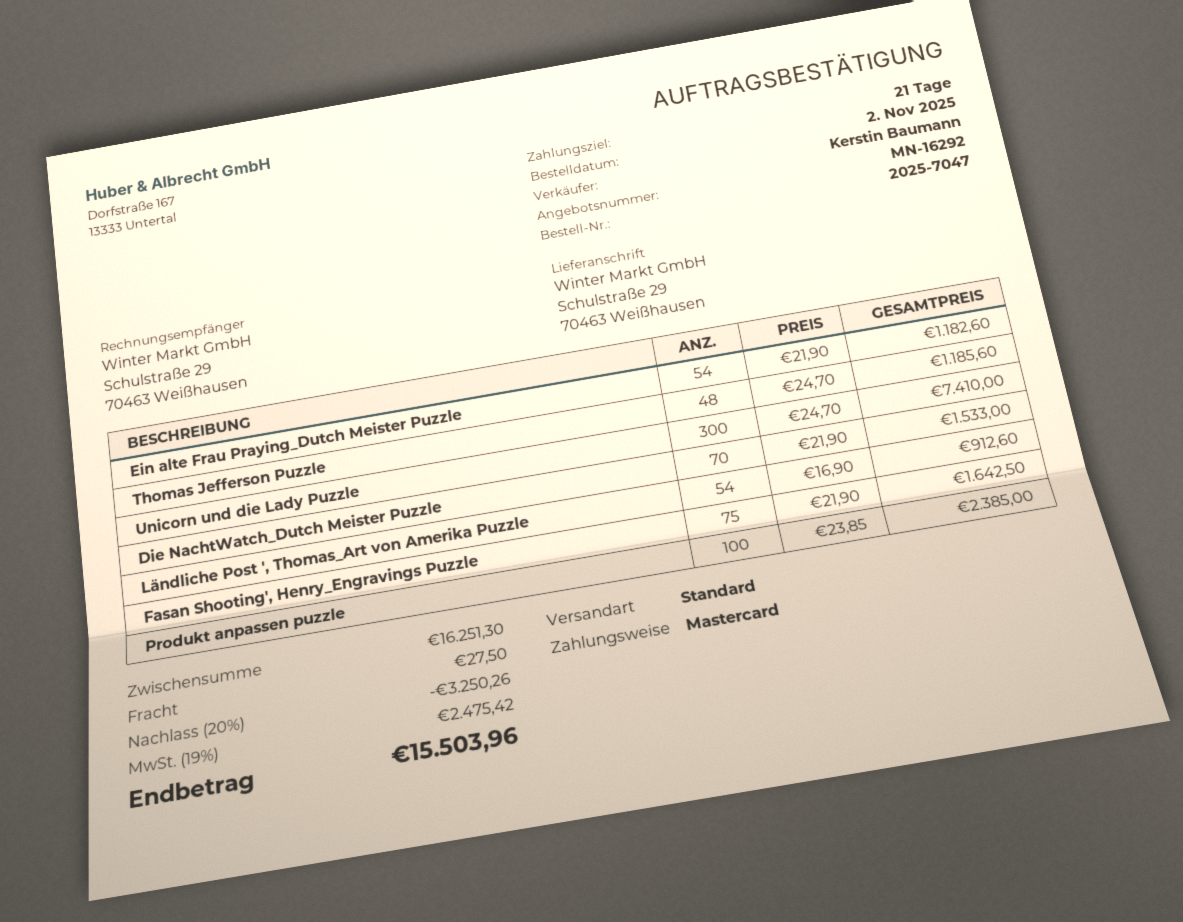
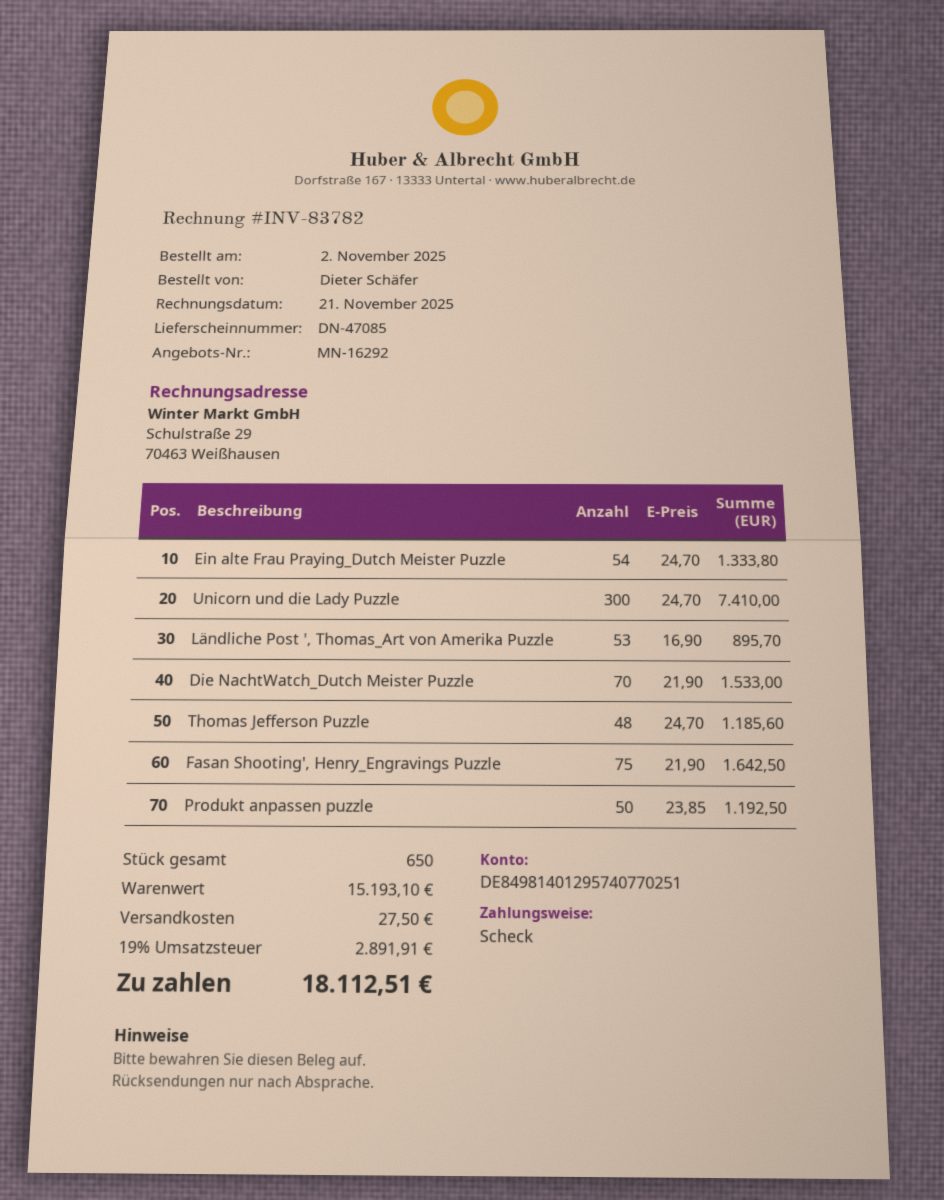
payment method: Mastercard -> cheque
Ein alte Frau Praying_Dutch Meister Puzzle: 54 x 21.90 = 1182.60 -> 54 x 24.70 = 1333.80
Ländliche Post ', Thomas_Art von Amerika Puzzle: 54 x 16.90 = 912.60 -> 53 x 16.90 = 895.70
Produkt anpassen puzzle: 100 x 23.85 = 2385.00 -> 50 x 23.85 = 1192.50
subtotal: 16251.30 -> 15193.10
discount: 20% = 3250.26 -> none
tax: 19% = 2475.42 -> 19% = 2891.91
total: 15503.96 -> 18112.51

